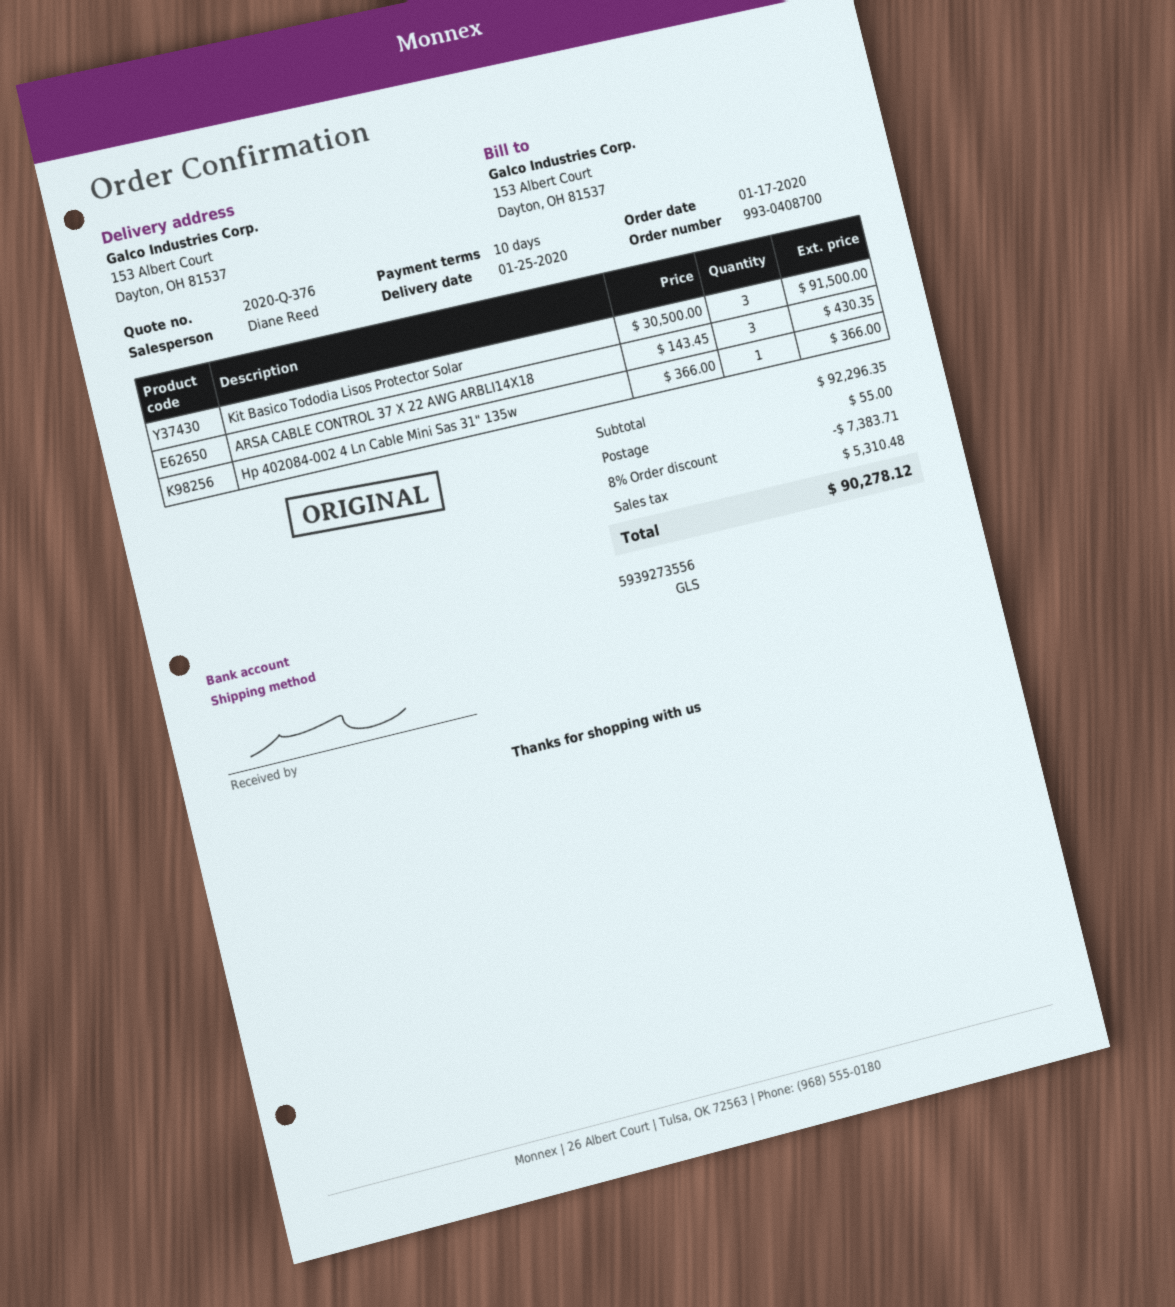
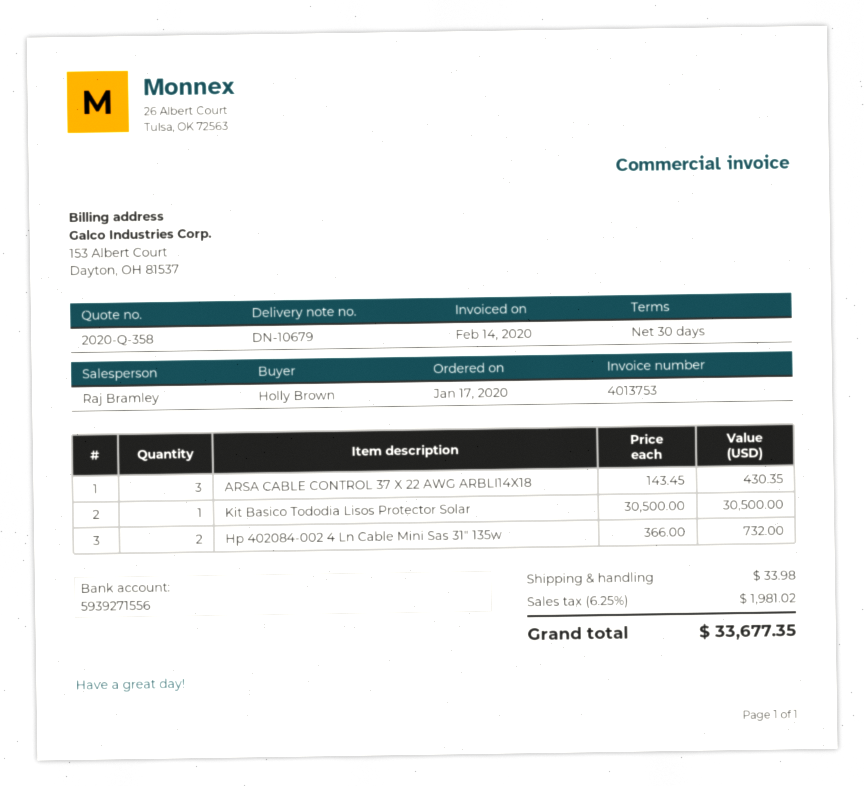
quote number: 2020-Q-376 -> 2020-Q-358
payment terms: 10 days -> 30 days
sales rep: Diane Reed -> Raj Bramley
bank account: 5939273556 -> 5939271556
Kit Basico Tododia Lisos Protector Solar: 3 x 30500.00 = 91500.00 -> 1 x 30500.00 = 30500.00
Hp 402084-002 4 Ln Cable Mini Sas 31" 135w: 1 x 366.00 = 366.00 -> 2 x 366.00 = 732.00
discount: 8% = 7383.71 -> none
shipping: 55.00 -> 33.98
tax: 5310.48 -> 1981.02
total: 90278.12 -> 33677.35

